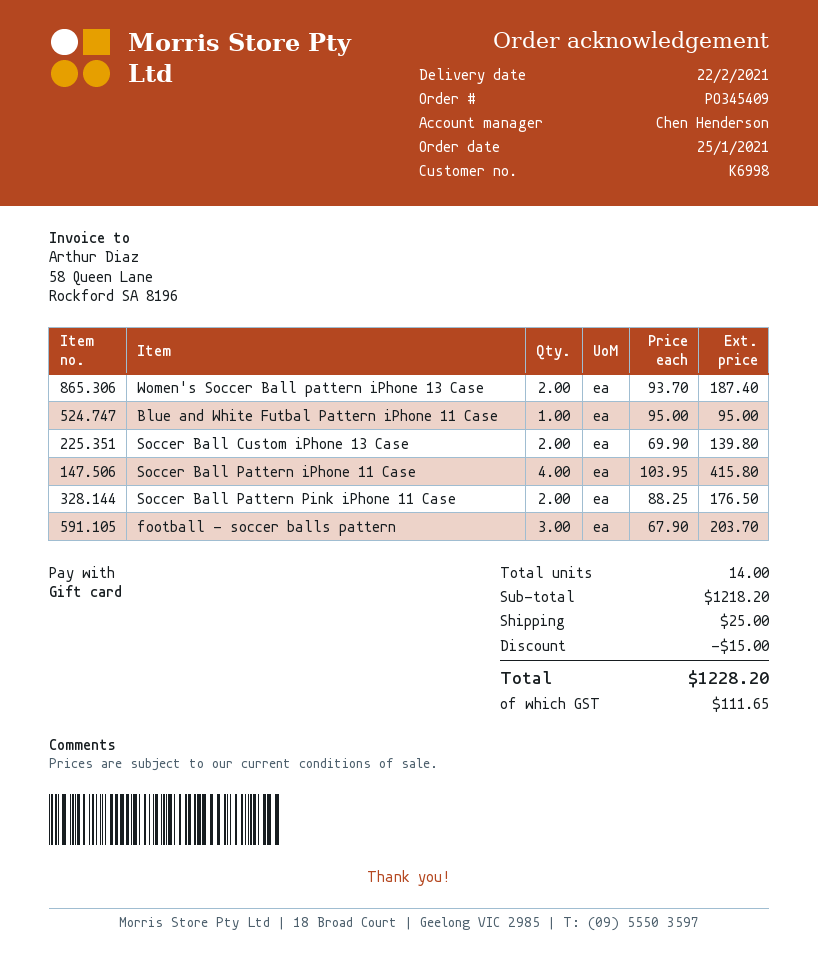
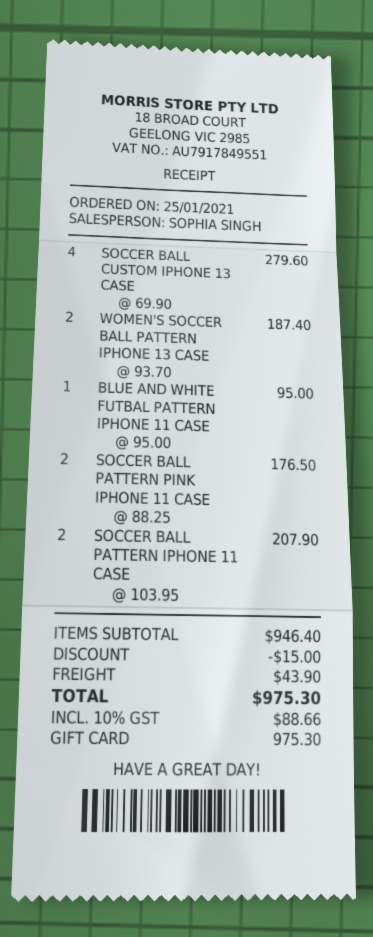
sales rep: Chen Henderson -> SOPHIA SINGH
Soccer Ball Custom iPhone 13 Case: 2 x 69.90 = 139.80 -> 4 x 69.90 = 279.60
Soccer Ball Pattern iPhone 11 Case: 4 x 103.95 = 415.80 -> 2 x 103.95 = 207.90
football - soccer balls pattern: 3 x 67.90 = 203.70 -> none
subtotal: 1218.20 -> 946.40
shipping: 25.00 -> 43.90
tax: 111.65 -> 88.66
total: 1228.20 -> 975.30

